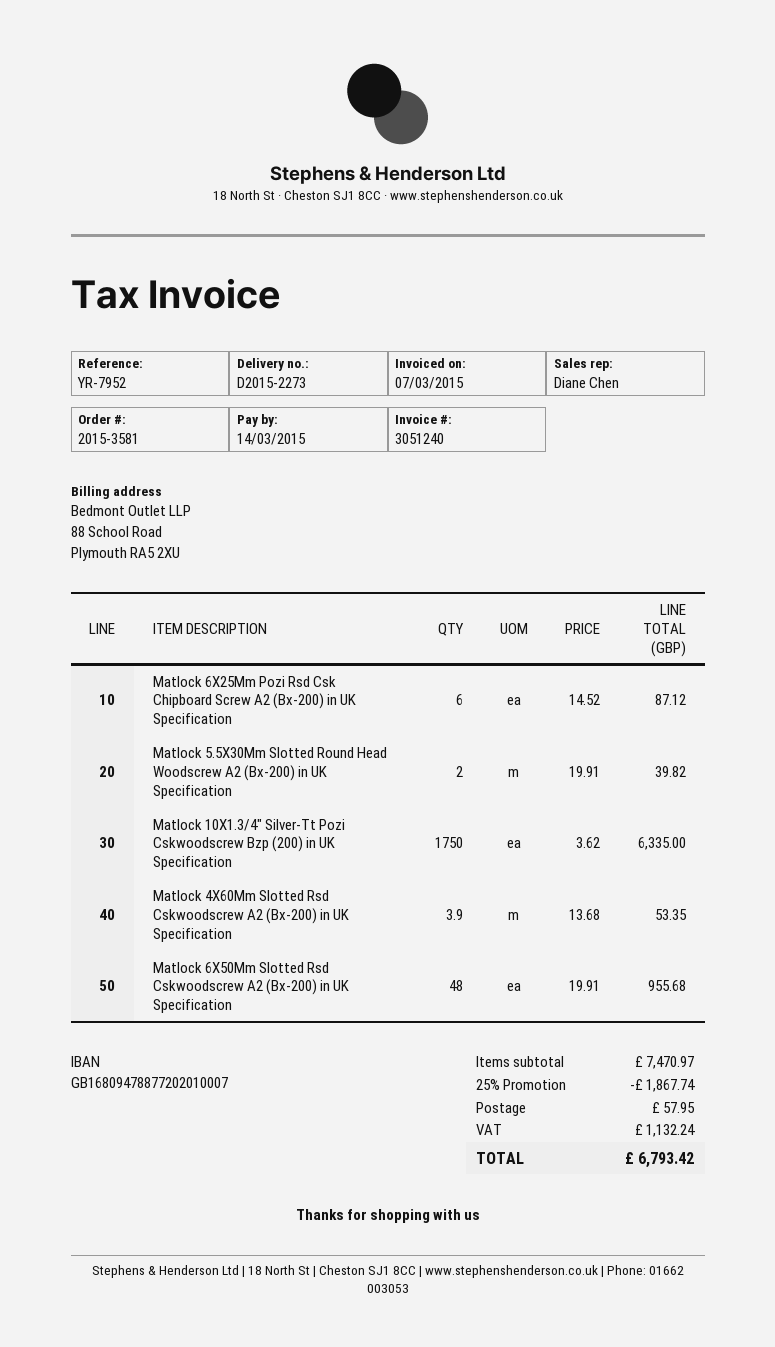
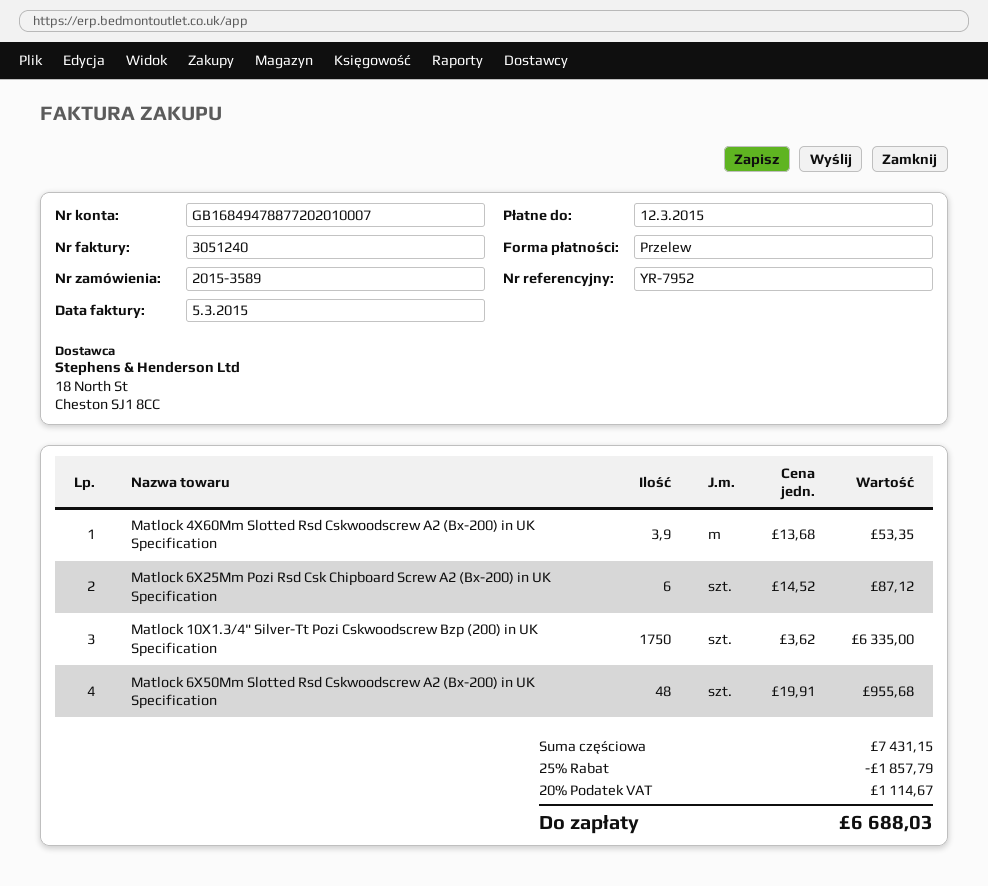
order number: 2015-3581 -> 2015-3589
invoice date: 2015-03-07 -> 2015-03-05
due date: 2015-03-14 -> 2015-03-12
bank account: GB16809478877202010007 -> GB16849478877202010007
Matlock 5.5X30Mm Slotted Round Head Woodscrew A2 (Bx-200) in UK Specification: 2 x 19.91 = 39.82 -> none
subtotal: 7470.97 -> 7431.15
discount: 25% = 1867.74 -> 25% = 1857.79
shipping: 57.95 -> none
tax: 1132.24 -> 1114.67
total: 6793.42 -> 6688.03

